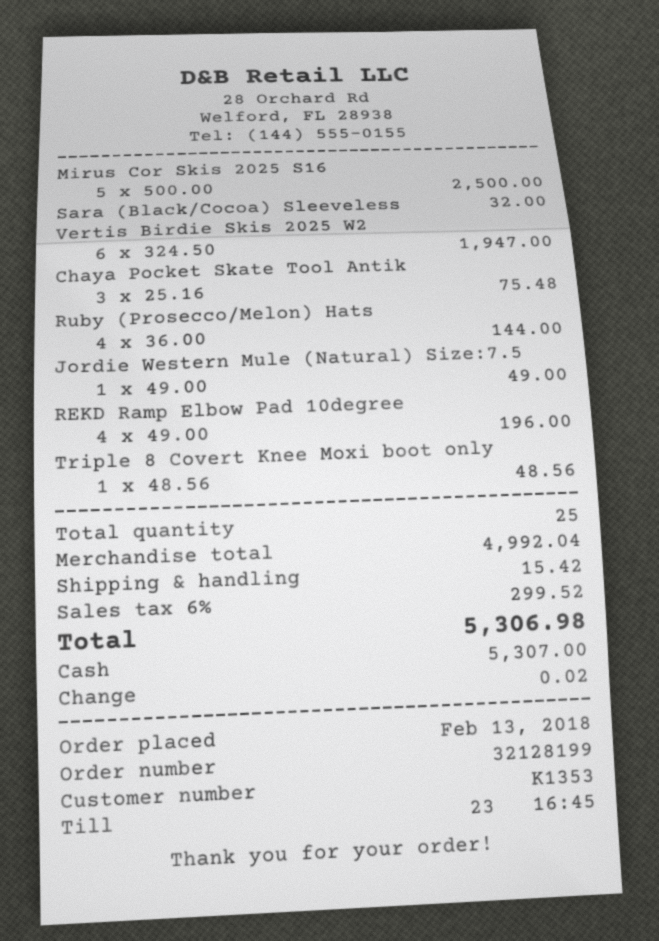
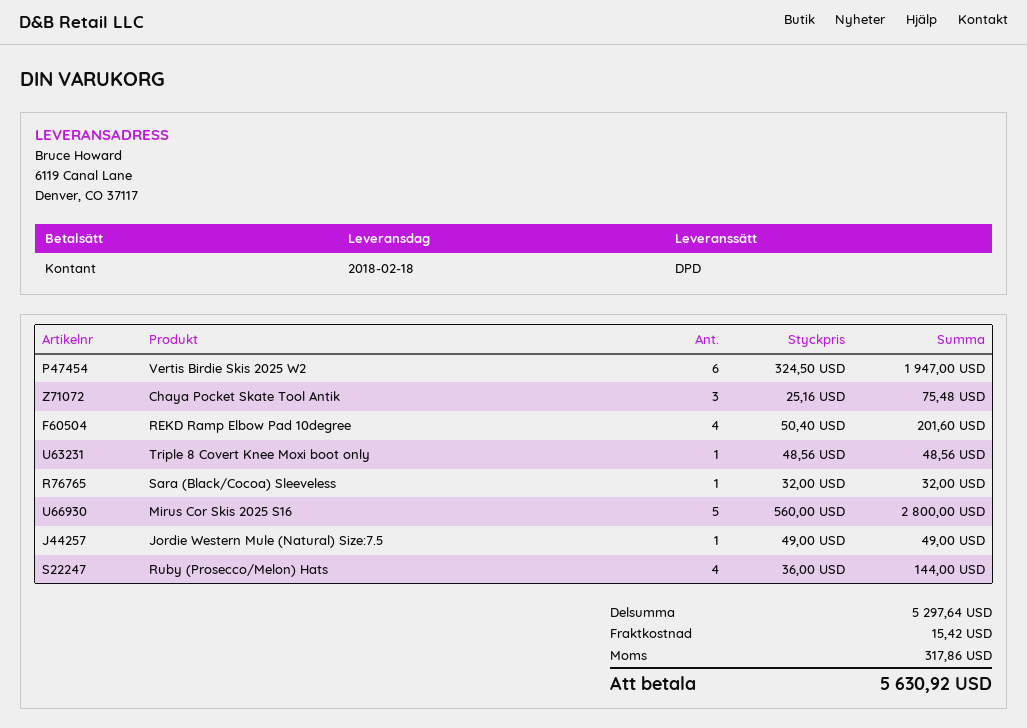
Mirus Cor Skis 2025 S16: 5 x 500.00 = 2500.00 -> 5 x 560.00 = 2800.00
REKD Ramp Elbow Pad 10degree: 4 x 49.00 = 196.00 -> 4 x 50.40 = 201.60
subtotal: 4992.04 -> 5297.64
tax: 299.52 -> 317.86
total: 5306.98 -> 5630.92

